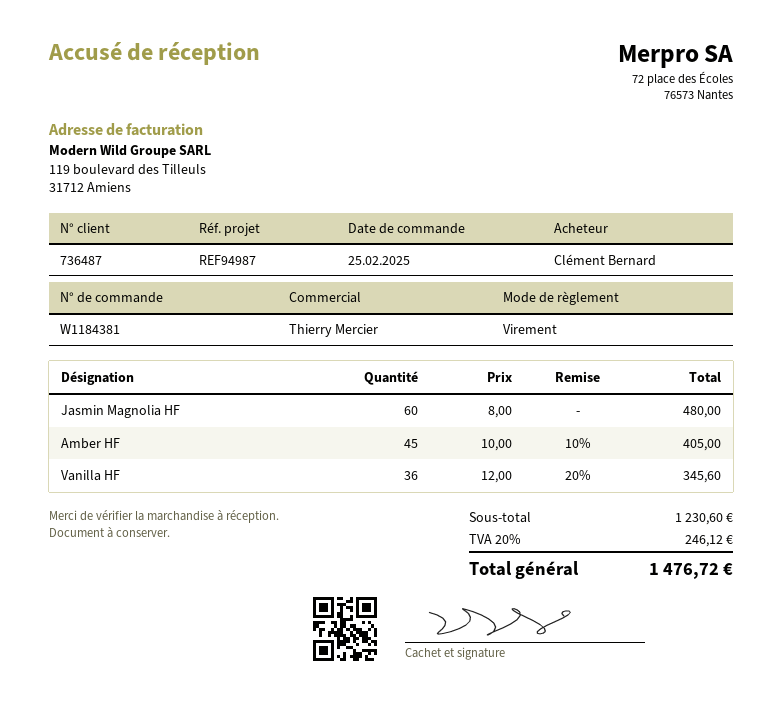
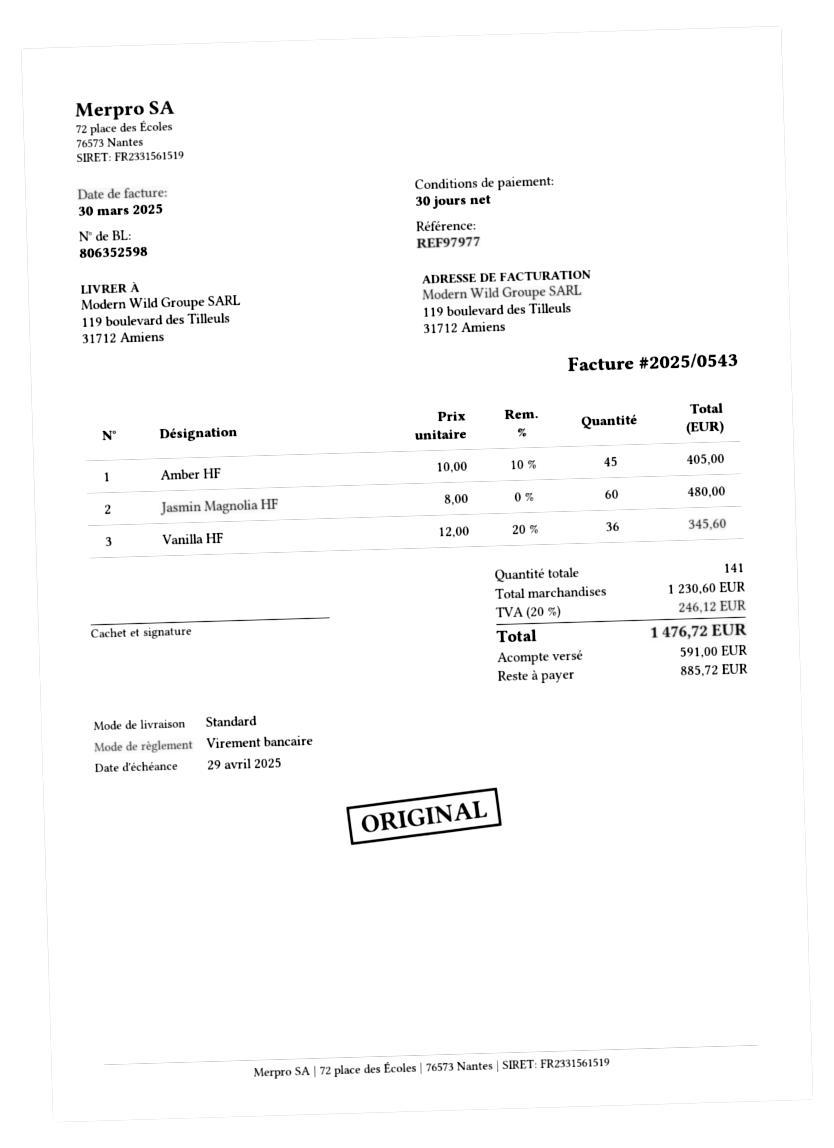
reference: REF94987 -> REF97977

